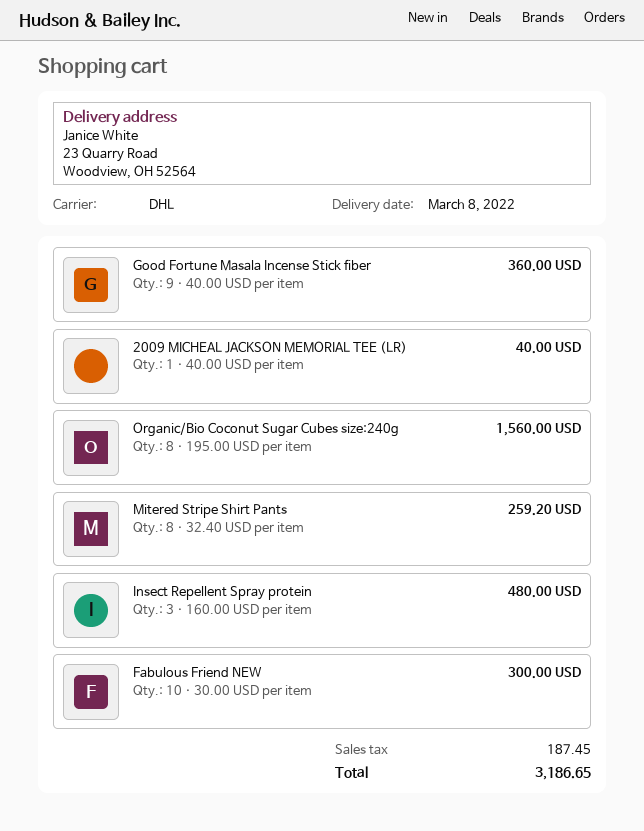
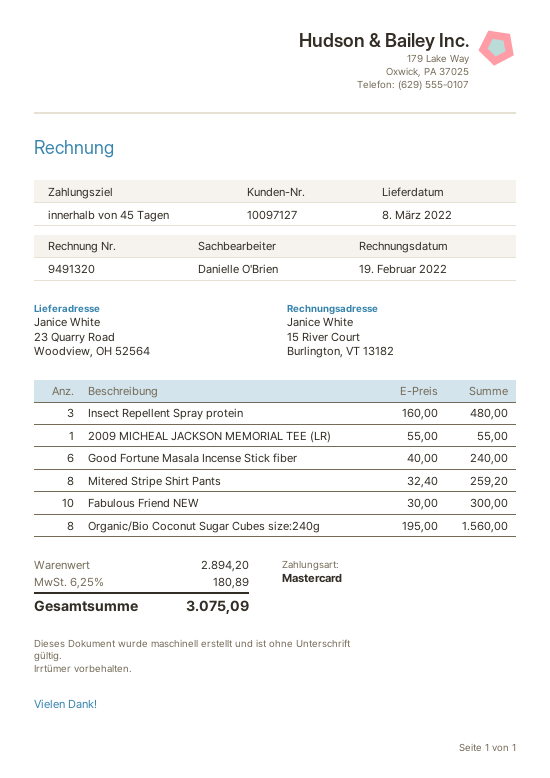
Good Fortune Masala Incense Stick fiber: 9 x 40.00 = 360.00 -> 6 x 40.00 = 240.00
2009 MICHEAL JACKSON MEMORIAL TEE (LR): 1 x 40.00 = 40.00 -> 1 x 55.00 = 55.00
tax: 187.45 -> 180.89
total: 3186.65 -> 3075.09

